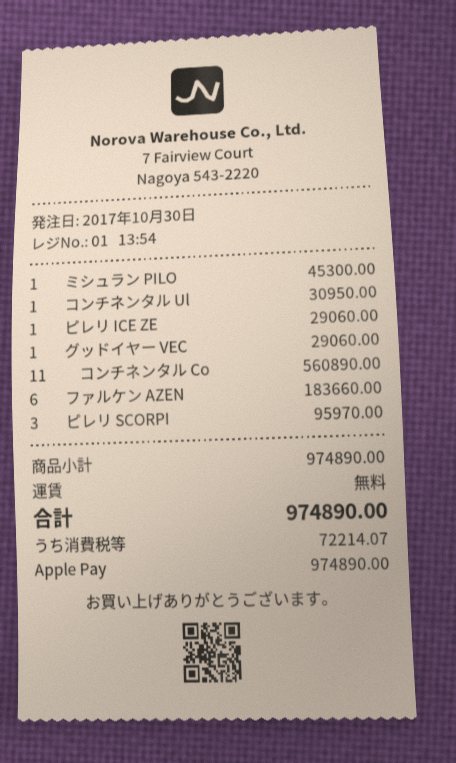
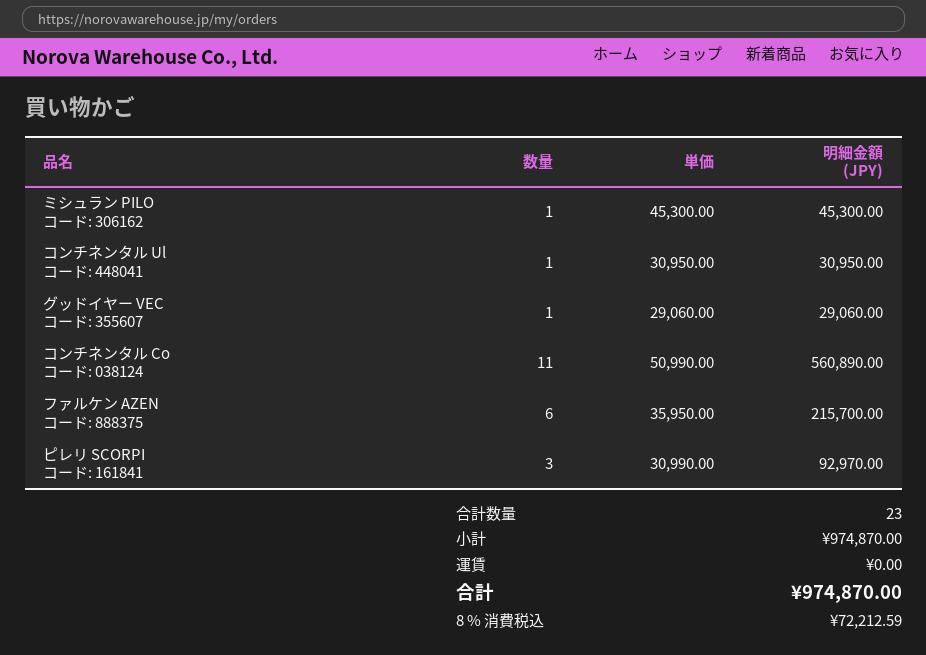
ピレリ ICE ZE: 1 for 29060.00 -> none
ファルケン AZEN: 6 for 183660.00 -> 6 for 215700.00
ピレリ SCORPI: 3 for 95970.00 -> 3 for 92970.00
subtotal: 974890.00 -> 974870.00
tax: 72214.07 -> 72212.59
total: 974890.00 -> 974870.00

